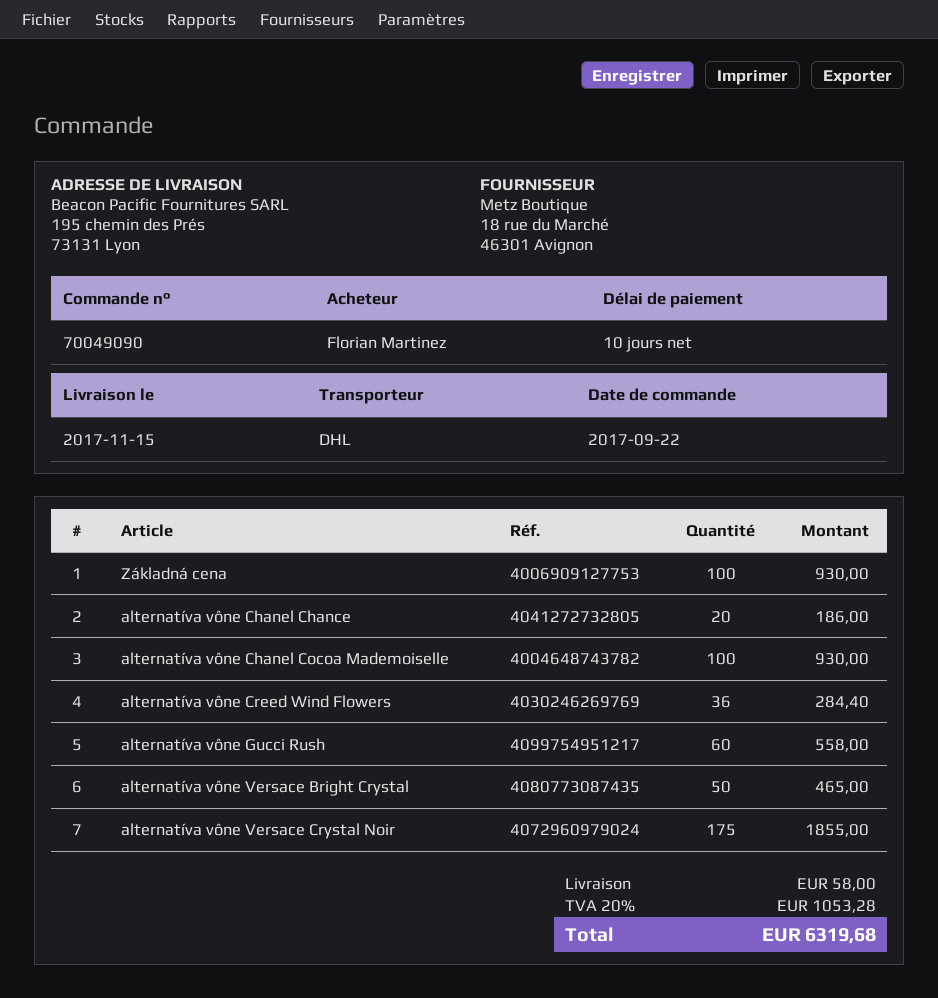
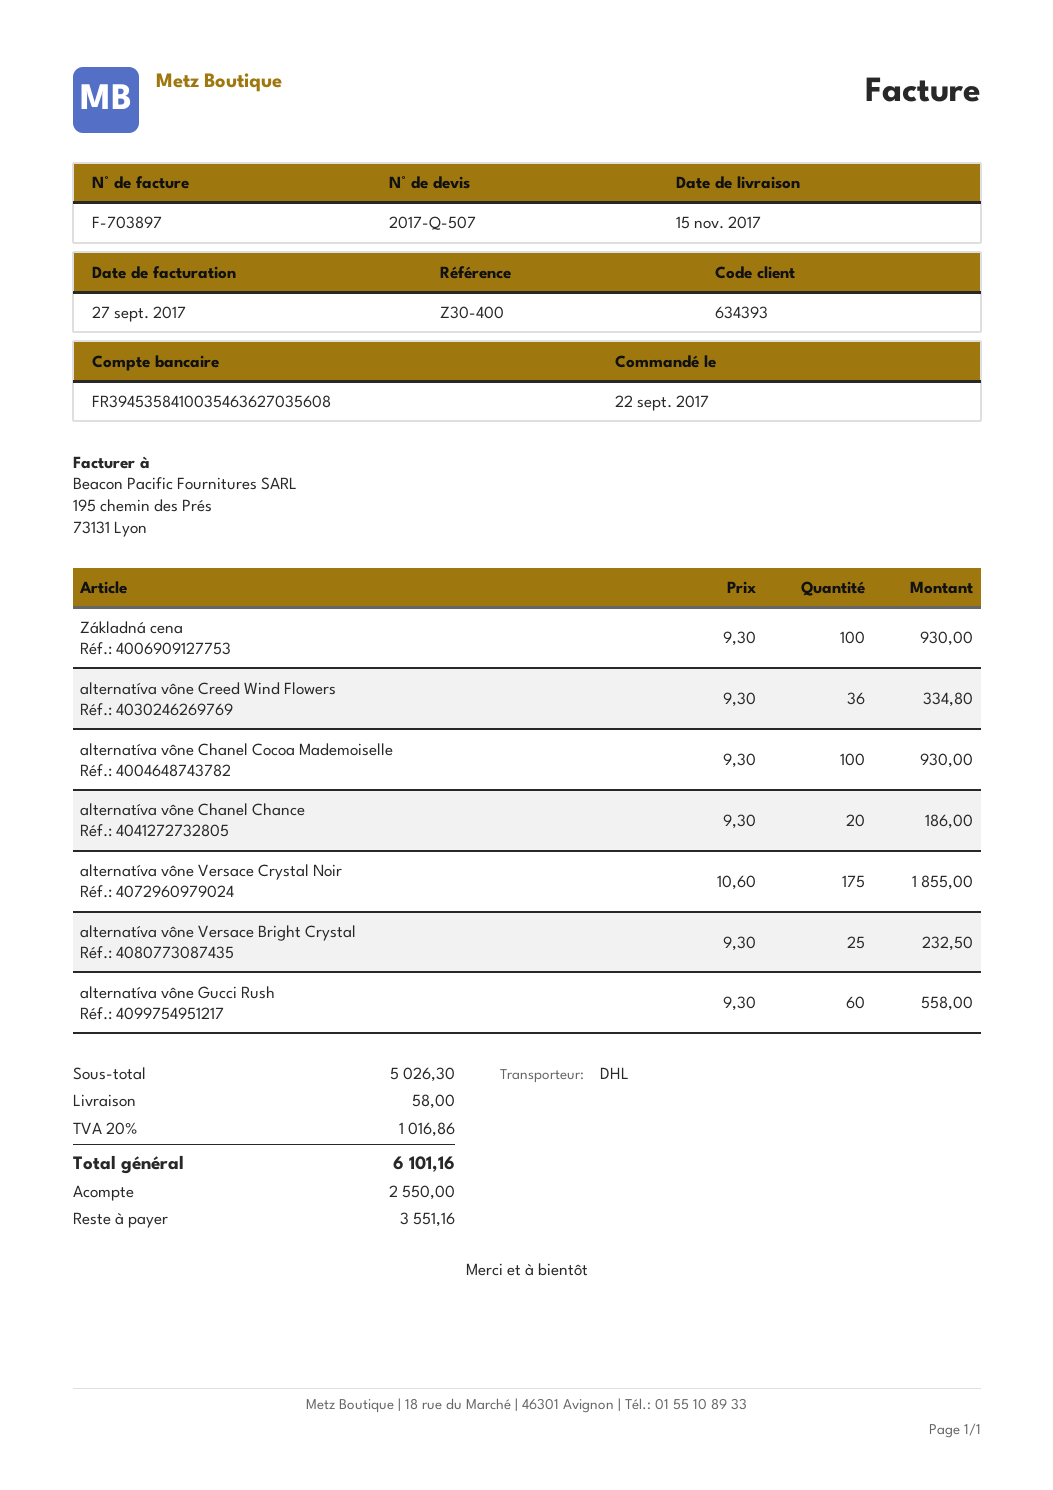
alternatíva vône Creed Wind Flowers: 36 for 284.40 -> 36 for 334.80
alternatíva vône Versace Bright Crystal: 50 for 465.00 -> 25 for 232.50
tax: 20% = 1053.28 -> 20% = 1016.86
total: 6319.68 -> 6101.16

